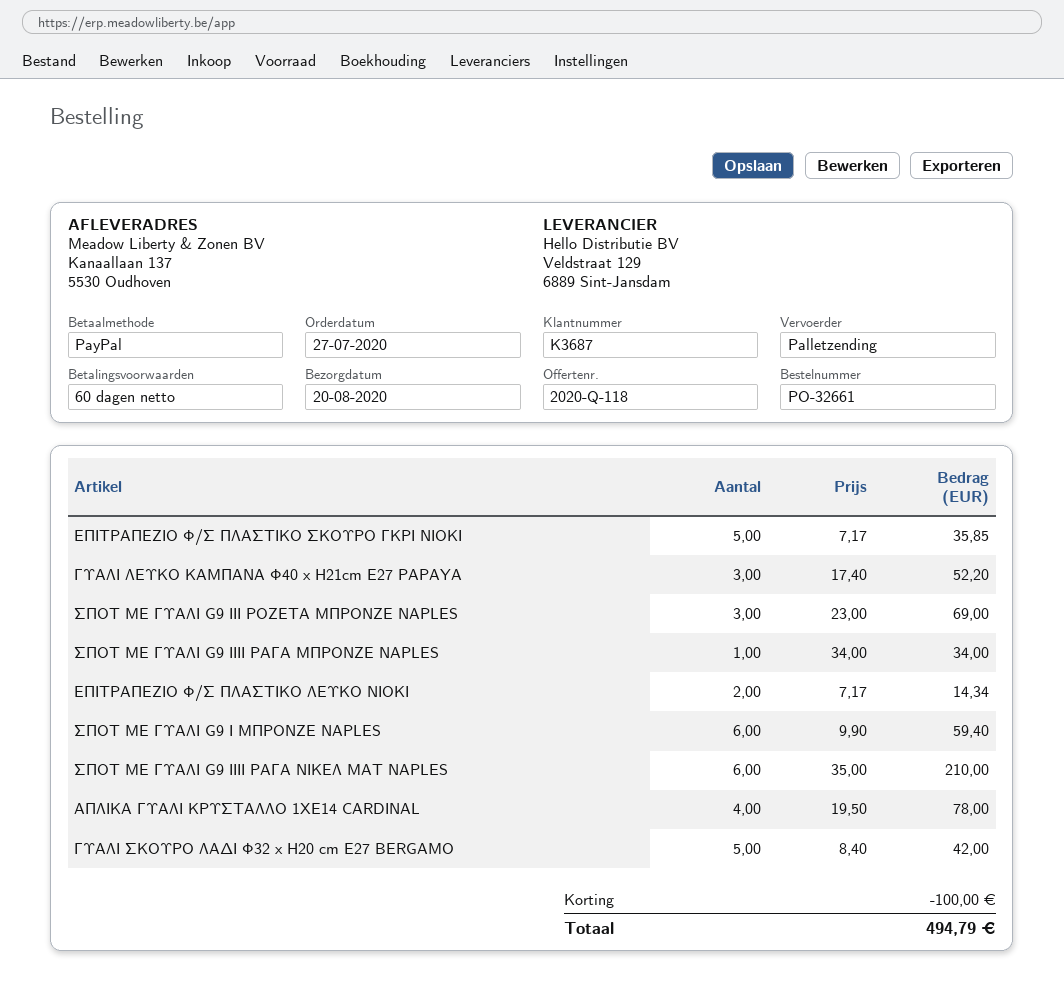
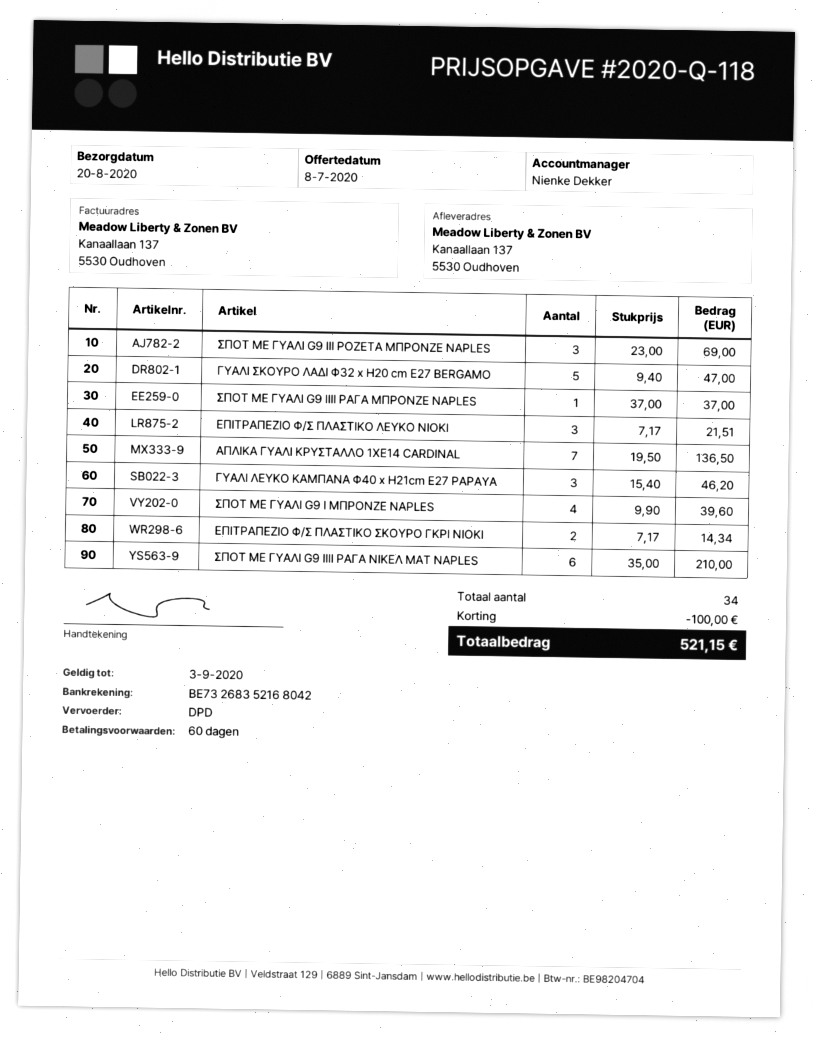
shipping method: pallet freight -> DPD
ΕΠΙΤΡΑΠΕΖΙΟ Φ/Σ ΠΛΑΣΤΙΚΟ ΣΚΟΥΡΟ ΓΚΡΙ NIOKI: 5 x 7.17 = 35.85 -> 2 x 7.17 = 14.34
ΓΥΑΛΙ ΛΕΥΚΟ ΚΑΜΠΑΝΑ Φ40 x H21cm E27 PAPAYA: 3 x 17.40 = 52.20 -> 3 x 15.40 = 46.20
ΣΠΟΤ ΜΕ ΓΥΑΛΙ G9 IIII ΡΑΓΑ ΜΠΡΟΝΖΕ NAPLES: 1 x 34.00 = 34.00 -> 1 x 37.00 = 37.00
ΕΠΙΤΡΑΠΕΖΙΟ Φ/Σ ΠΛΑΣΤΙΚΟ ΛΕΥΚΟ NIOKI: 2 x 7.17 = 14.34 -> 3 x 7.17 = 21.51
ΣΠΟΤ ΜΕ ΓΥΑΛΙ G9 I ΜΠΡΟΝΖΕ NAPLES: 6 x 9.90 = 59.40 -> 4 x 9.90 = 39.60
ΑΠΛΙΚΑ ΓΥΑΛΙ ΚΡΥΣΤΑΛΛΟ 1ΧE14 CARDINAL: 4 x 19.50 = 78.00 -> 7 x 19.50 = 136.50
ΓΥΑΛΙ ΣΚΟΥΡΟ ΛΑΔΙ Φ32 x H20 cm E27 BERGAMO: 5 x 8.40 = 42.00 -> 5 x 9.40 = 47.00
total: 494.79 -> 521.15

